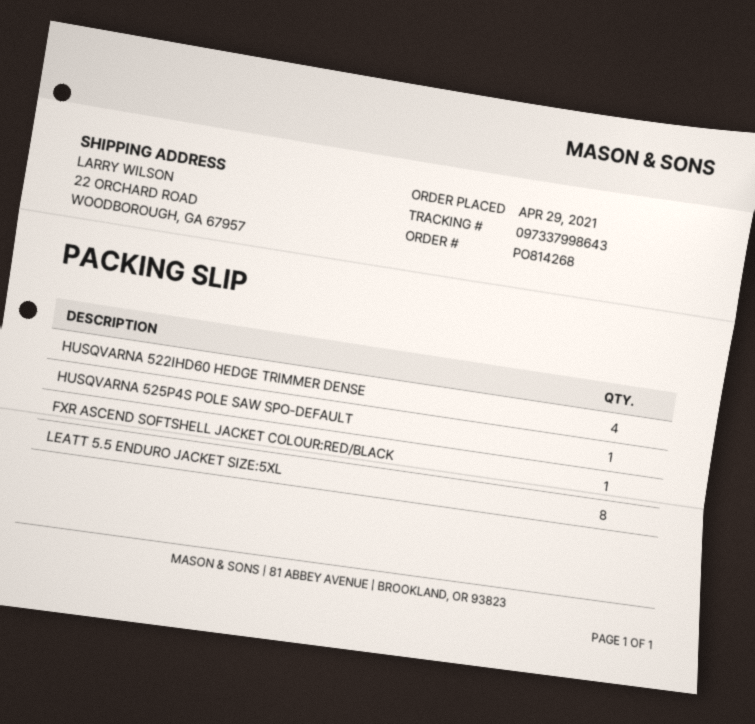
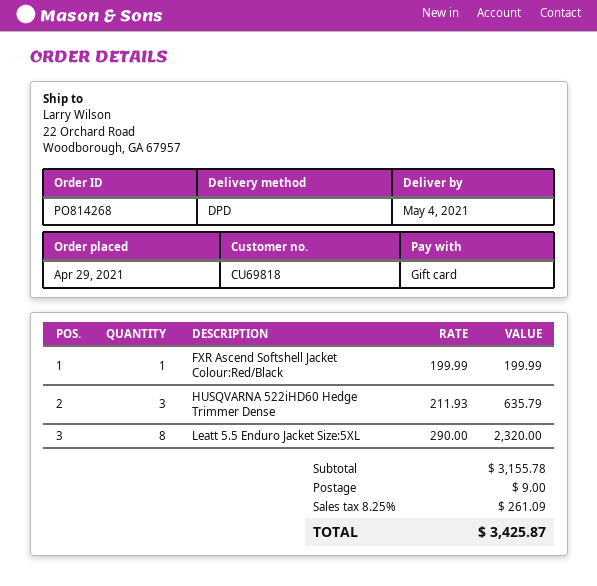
HUSQVARNA 522IHD60 HEDGE TRIMMER DENSE: 4 -> 3
HUSQVARNA 525P4S POLE SAW SPO-DEFAULT: 1 -> none

